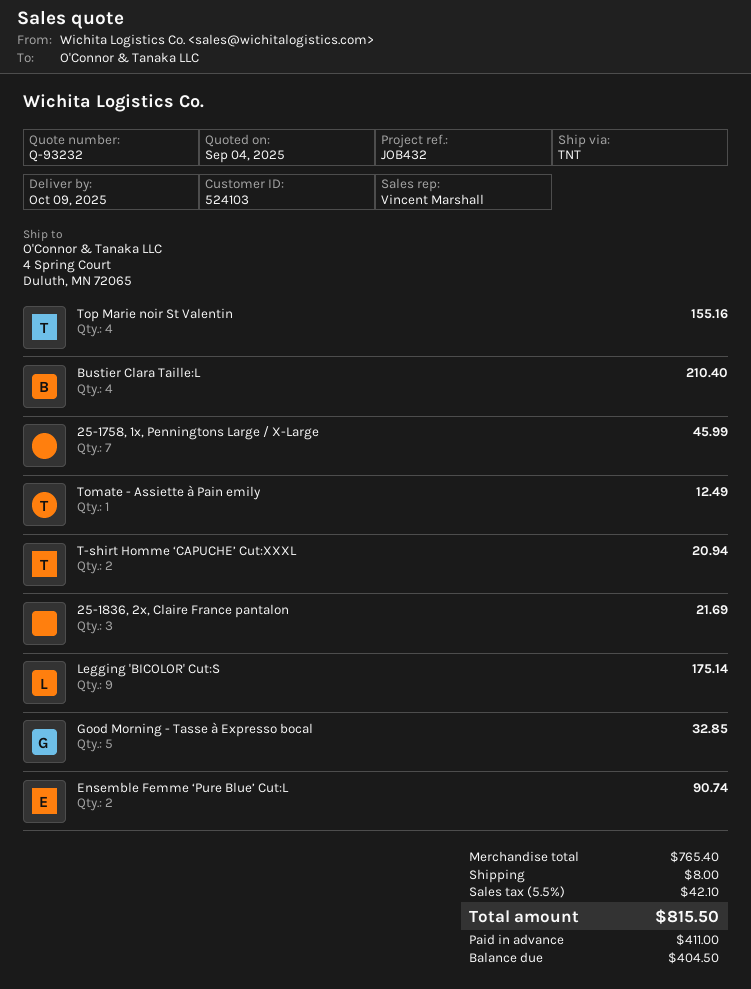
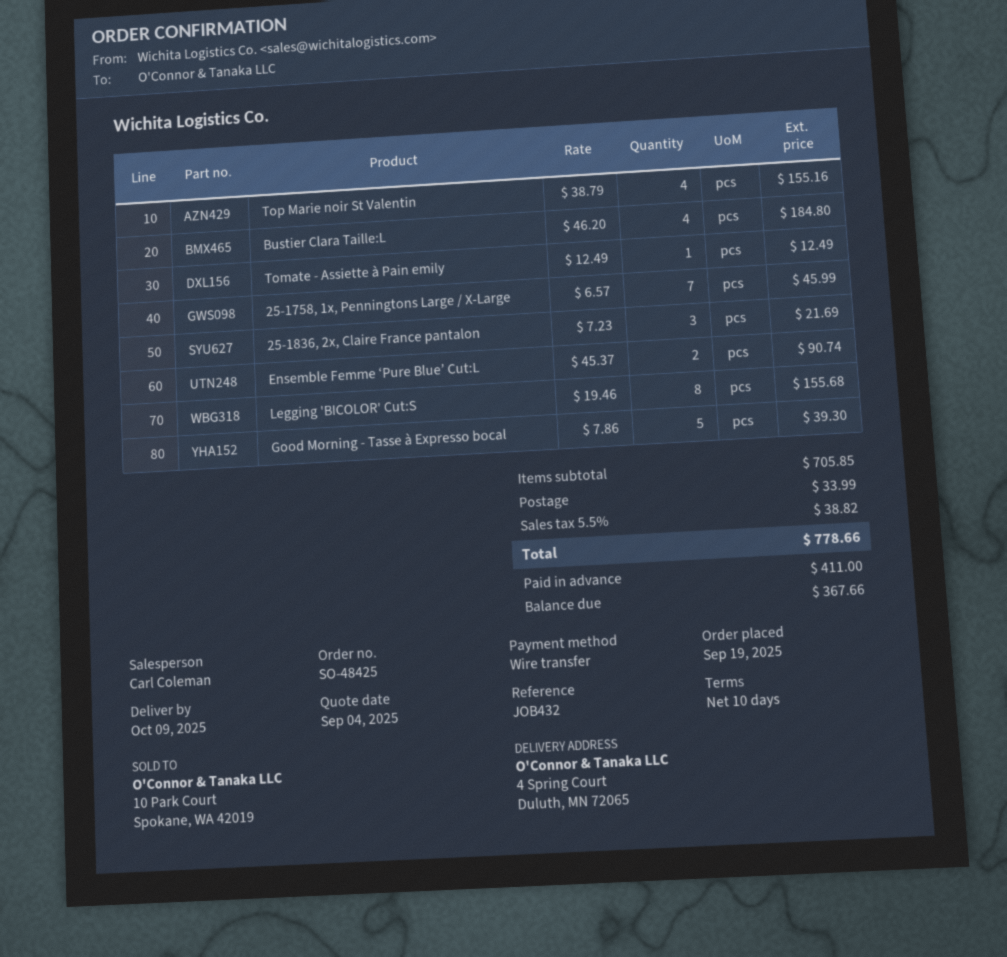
sales rep: Vincent Marshall -> Carl Coleman
Bustier Clara Taille:L: 4 for 210.40 -> 4 for 184.80
T-shirt Homme ‘CAPUCHE’ Cut:XXXL: 2 for 20.94 -> none
Legging 'BICOLOR' Cut:S: 9 for 175.14 -> 8 for 155.68
Good Morning - Tasse à Expresso bocal: 5 for 32.85 -> 5 for 39.30
subtotal: 765.40 -> 705.85
shipping: 8.00 -> 33.99
tax: 5.5% = 42.10 -> 5.5% = 38.82
total: 815.50 -> 778.66
balance: 404.50 -> 367.66

